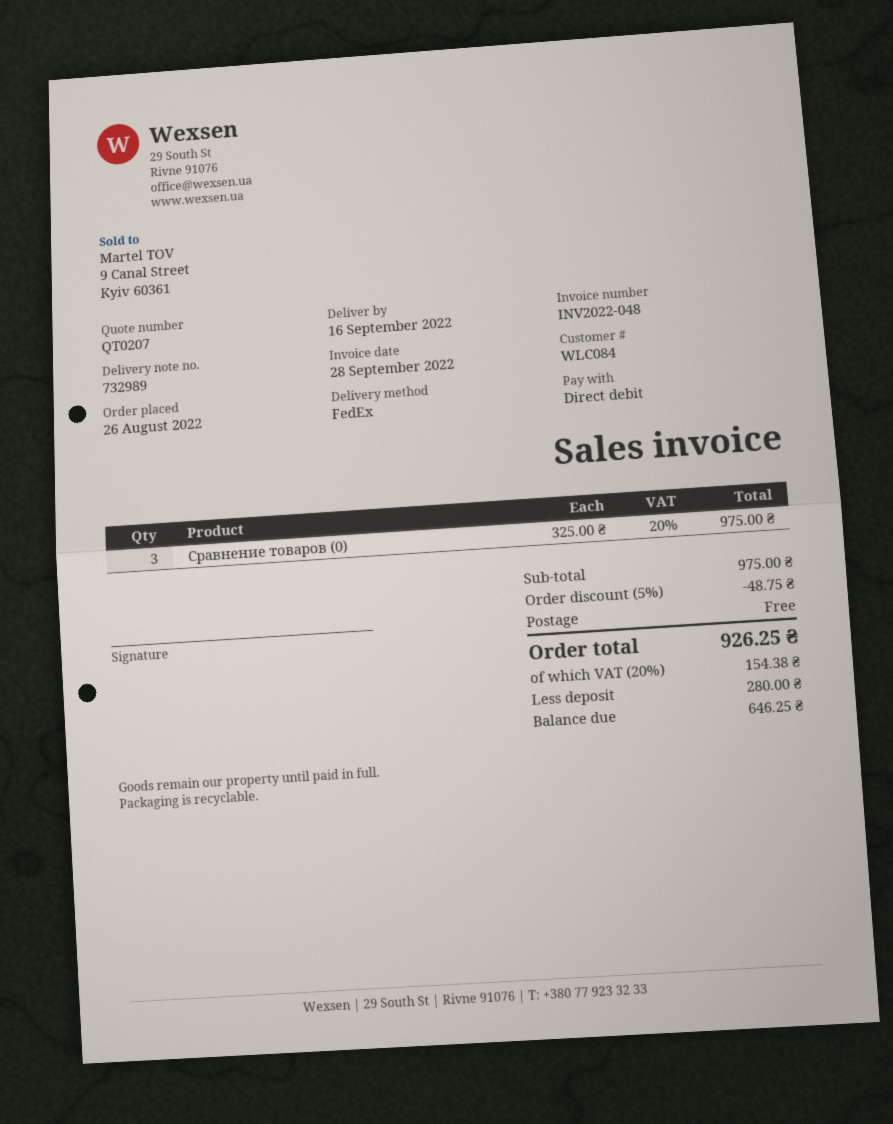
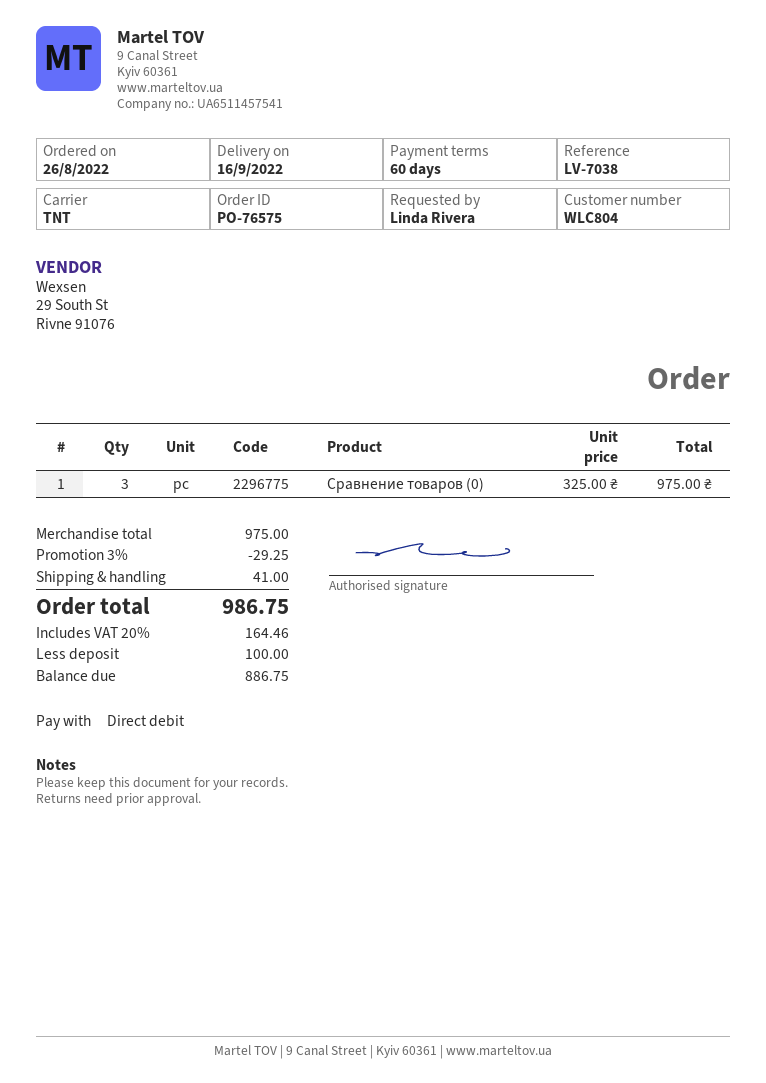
customer number: WLC084 -> WLC804
shipping method: FedEx -> TNT
discount: 5% = 48.75 -> 3% = 29.25
shipping: 0.00 -> 41.00
tax: 20% = 154.38 -> 20% = 164.46
total: 926.25 -> 986.75
deposit: 280.00 -> 100.00
balance: 646.25 -> 886.75

